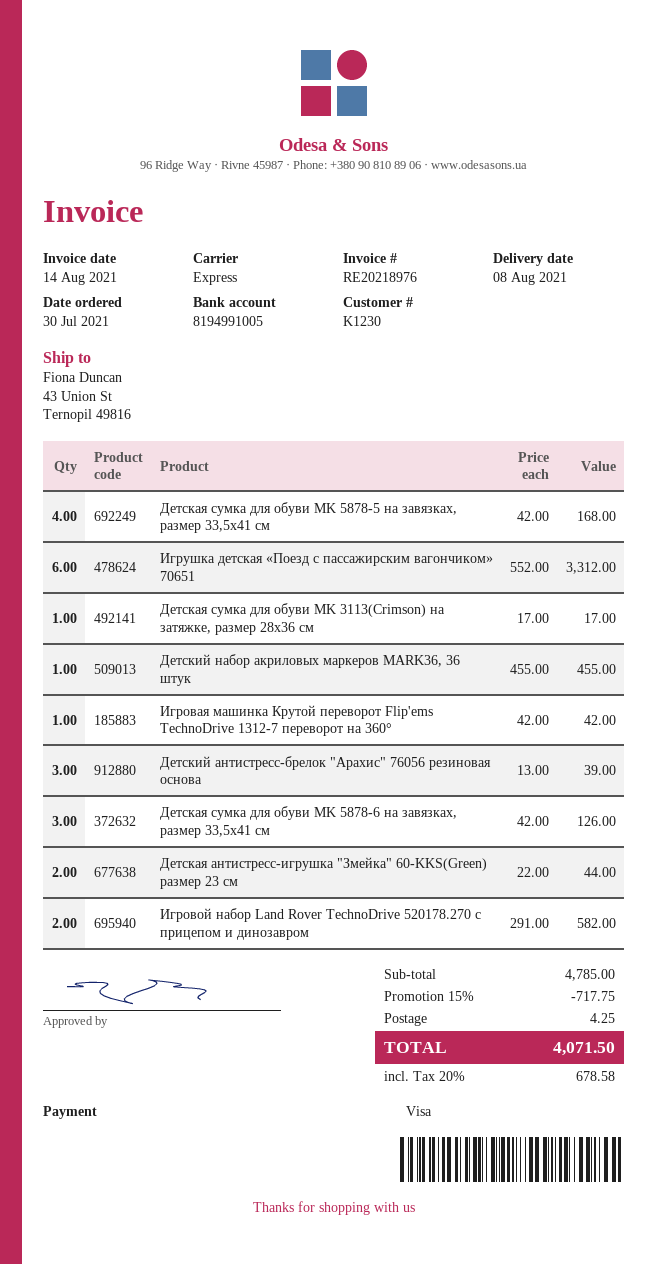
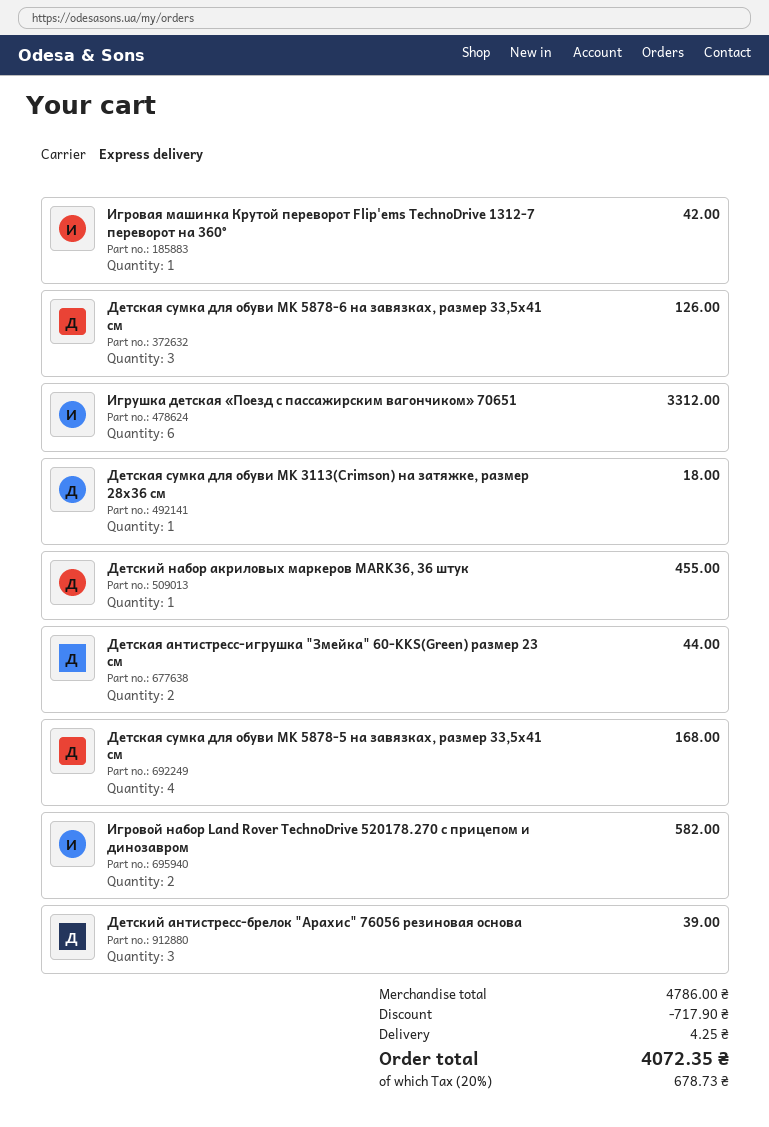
Детская сумка для обуви MK 3113(Crimson) на затяжке, размер 28х36 см: 1 for 17.00 -> 1 for 18.00
subtotal: 4785.00 -> 4786.00
discount: 717.75 -> 717.90
tax: 20% = 678.58 -> 20% = 678.73
total: 4071.50 -> 4072.35

